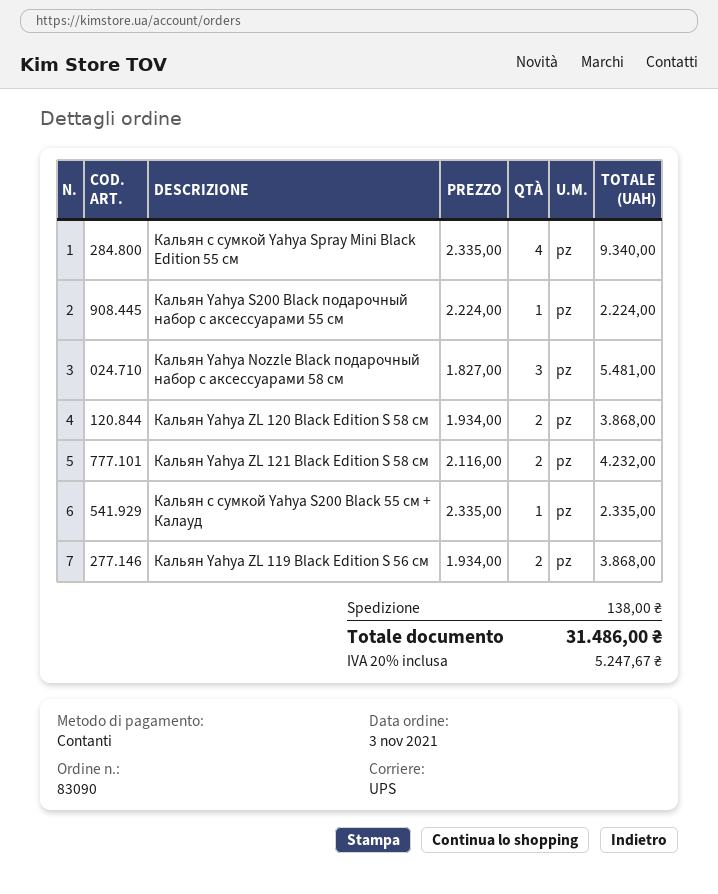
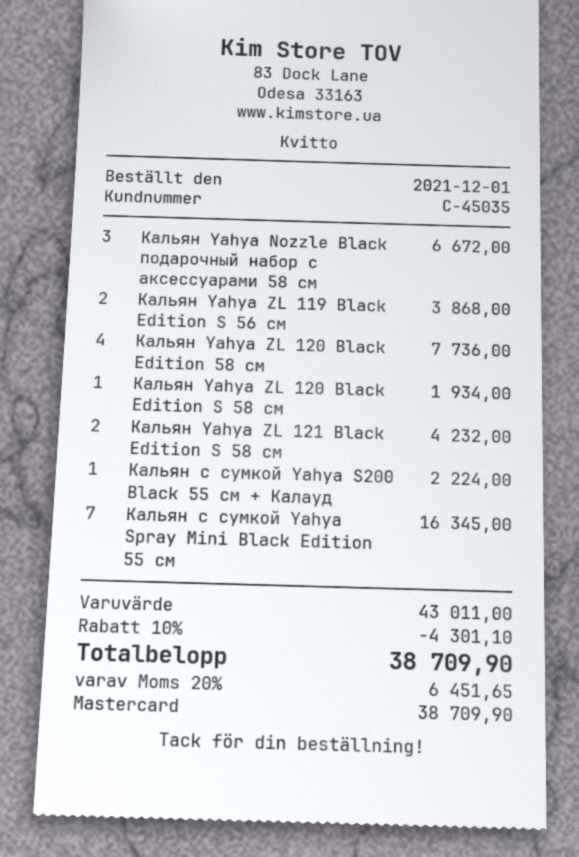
order date: 2021-11-03 -> 2021-12-01
payment method: cash -> Mastercard
Кальян с сумкой Yahya Spray Mini Black Edition 55 см: 4 for 9340.00 -> 7 for 16345.00
Кальян Yahya S200 Black подарочный набор с аксессуарами 55 см: 1 for 2224.00 -> none
Кальян Yahya Nozzle Black подарочный набор с аксессуарами 58 см: 3 for 5481.00 -> 3 for 6672.00
Кальян Yahya ZL 120 Black Edition S 58 см: 2 for 3868.00 -> 1 for 1934.00
Кальян с сумкой Yahya S200 Black 55 см + Калауд: 1 for 2335.00 -> 1 for 2224.00
Кальян Yahya ZL 120 Black Edition 58 см: none -> 4 for 7736.00
discount: none -> 10% = 4301.10
shipping: 138.00 -> none
tax: 20% = 5247.67 -> 20% = 6451.65
total: 31486.00 -> 38709.90

